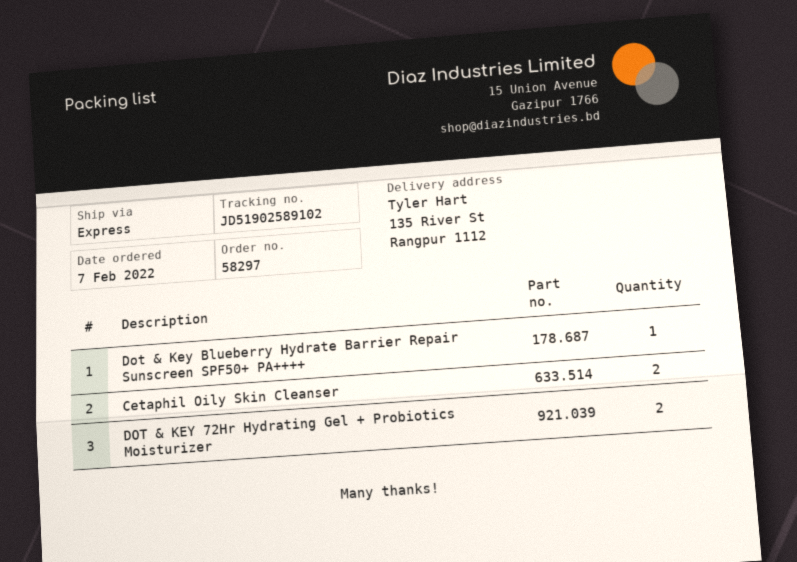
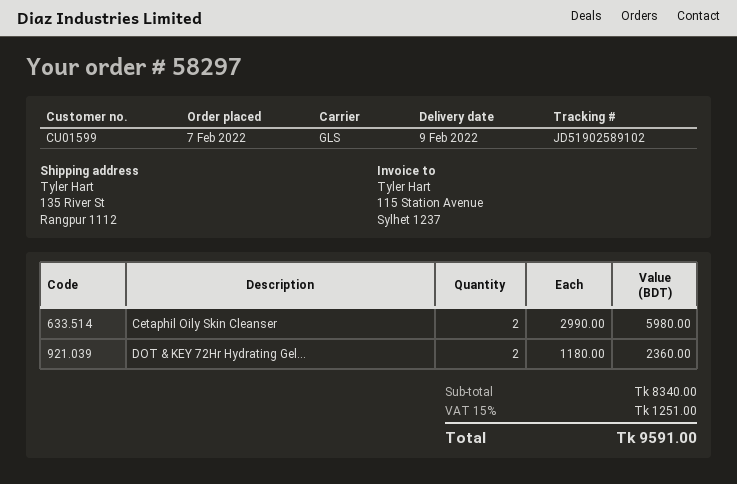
shipping method: express -> GLS
Dot & Key Blueberry Hydrate Barrier Repair Sunscreen SPF50+ PA++++: 1 -> none

